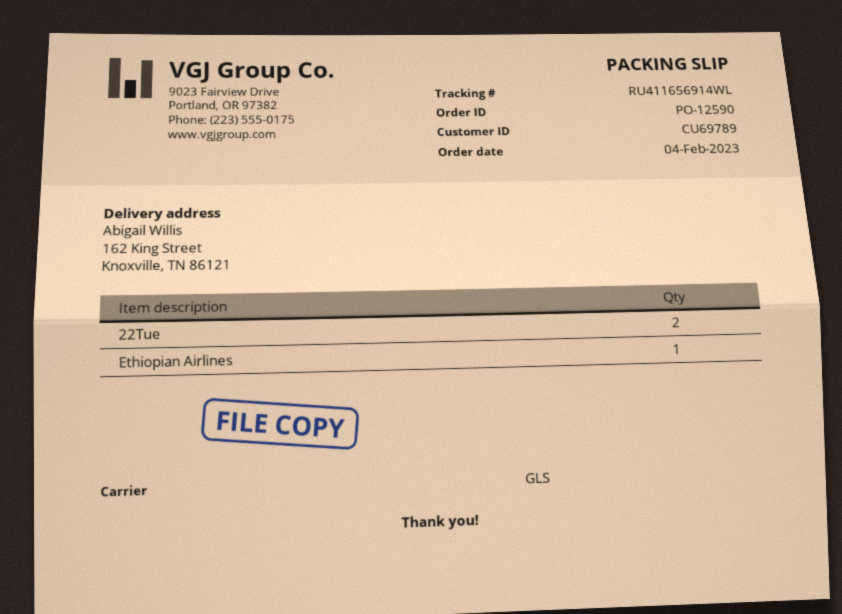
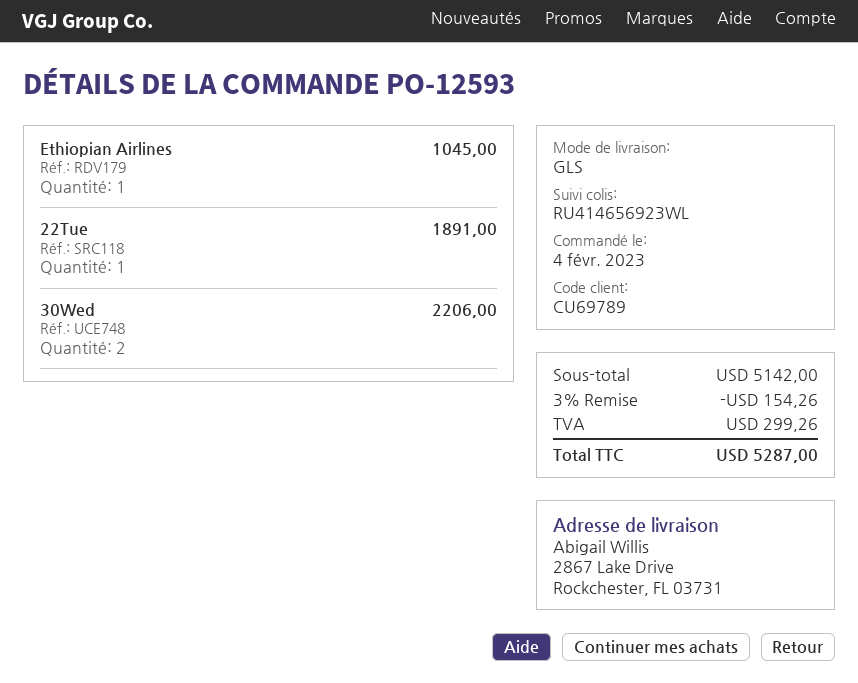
order number: PO-12590 -> PO-12593
tracking number: RU411656914WL -> RU414656923WL
ship to: 162 King Street, Knoxville, TN 86121 -> 2867 Lake Drive, Rockchester, FL 03731
22Tue: 2 -> 1
30Wed: none -> 2

